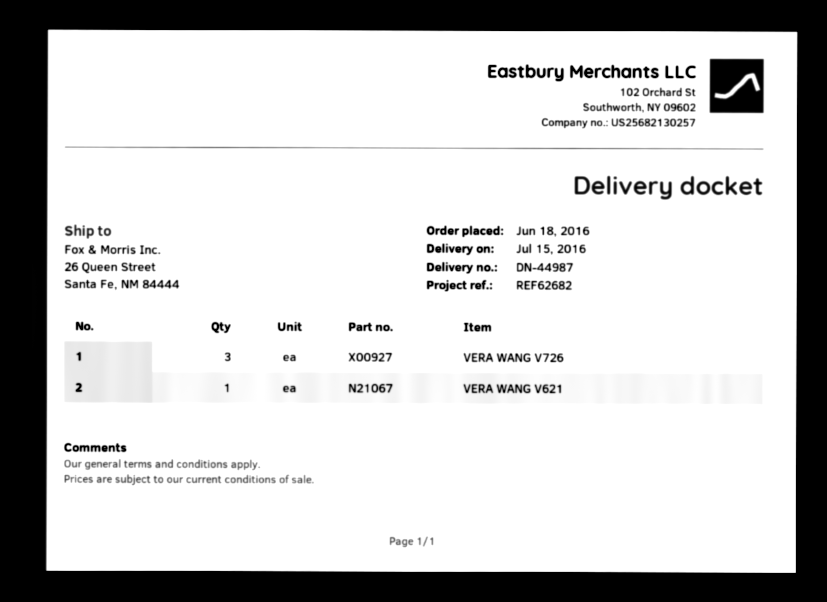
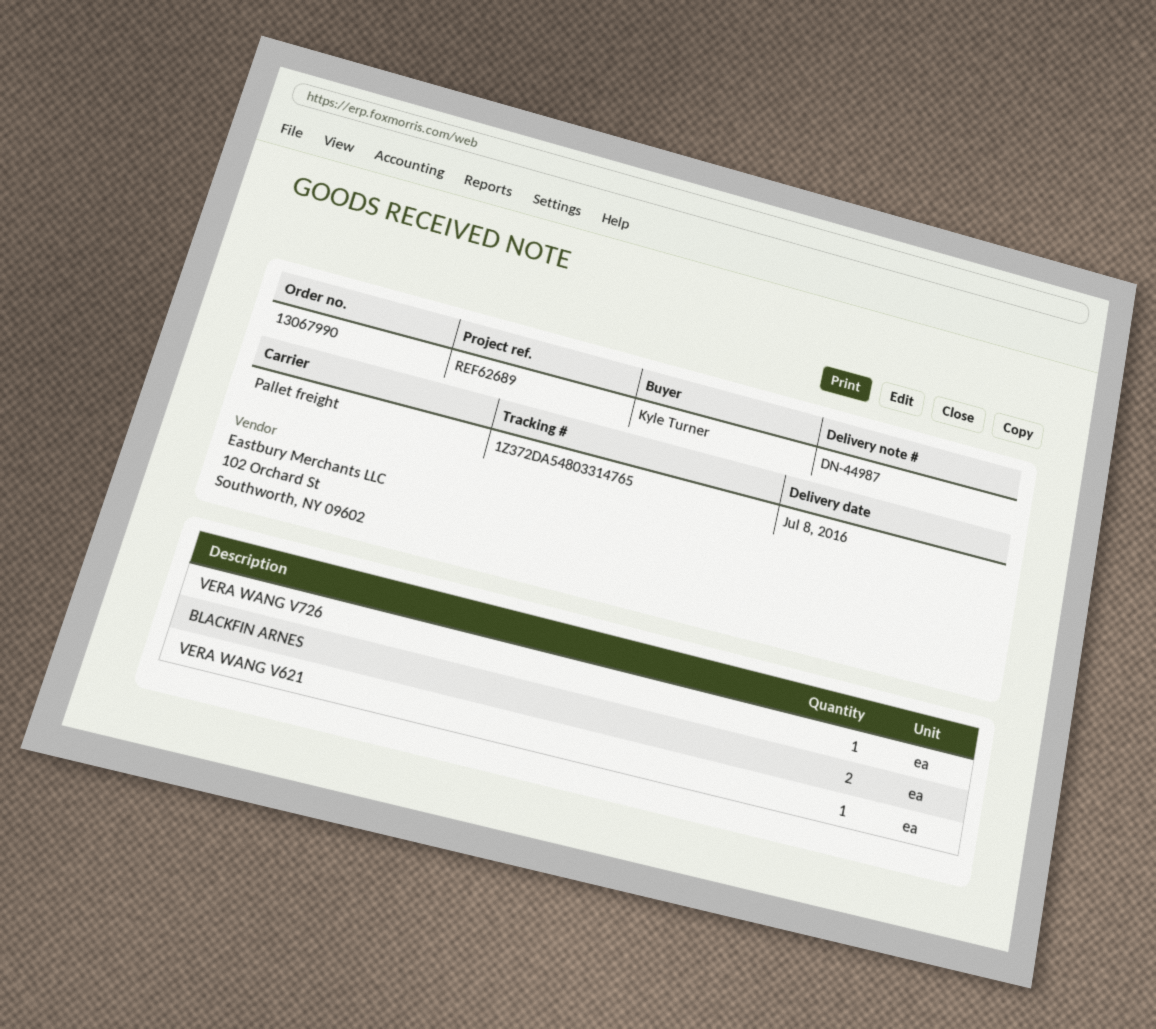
delivery date: 2016-07-15 -> 2016-07-08
reference: REF62682 -> REF62689
VERA WANG V726: 3 -> 1
BLACKFIN ARNES: none -> 2

